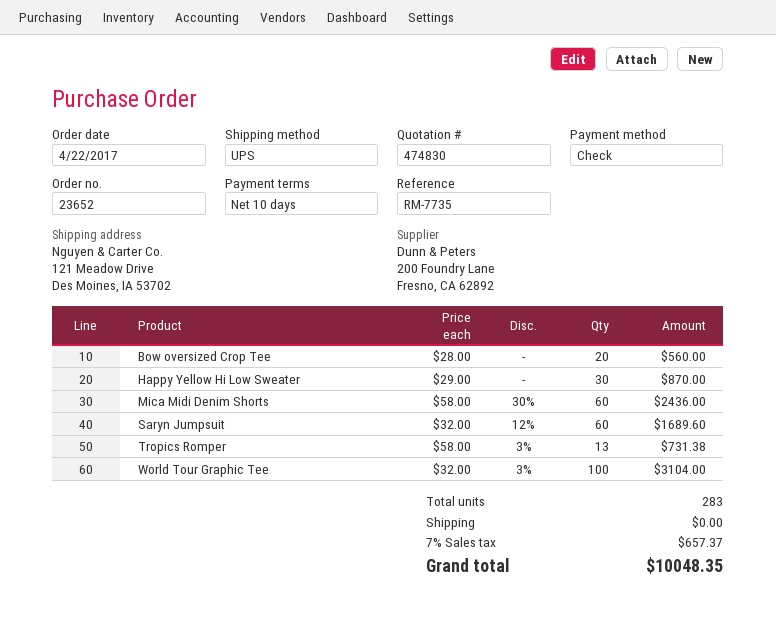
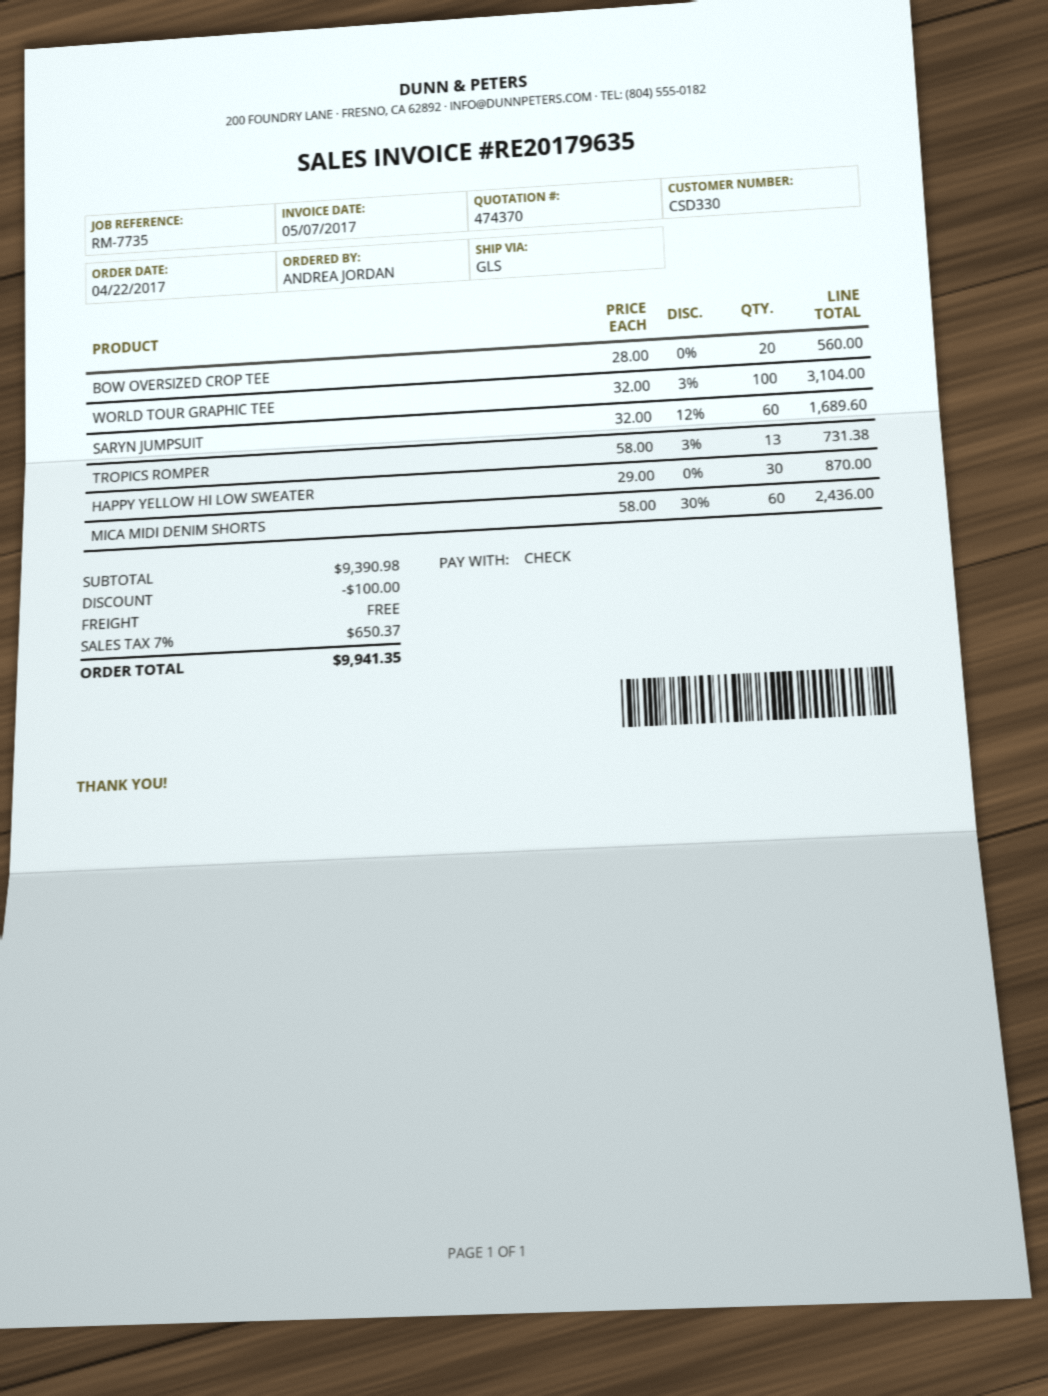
quote number: 474830 -> 474370
shipping method: UPS -> GLS
discount: none -> 100.00
tax: 7% = 657.37 -> 7% = 650.37
total: 10048.35 -> 9941.35

